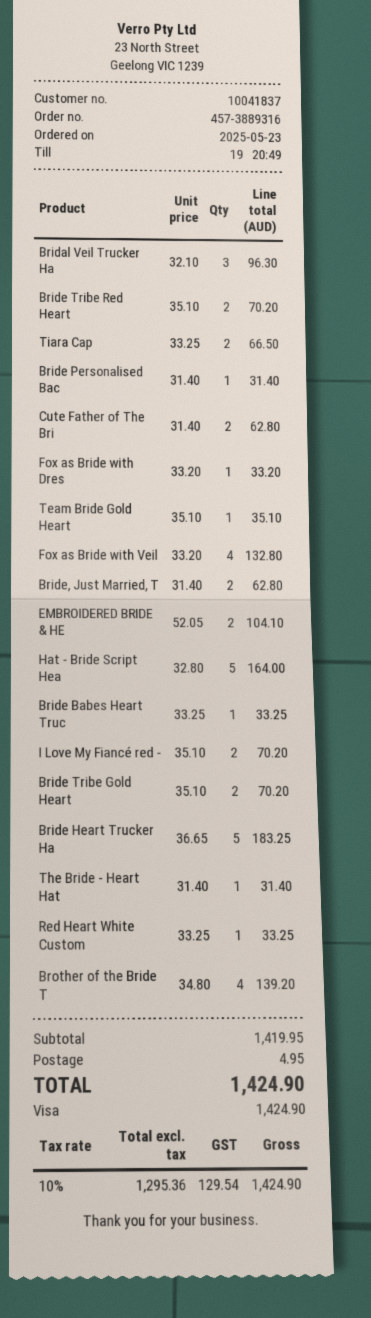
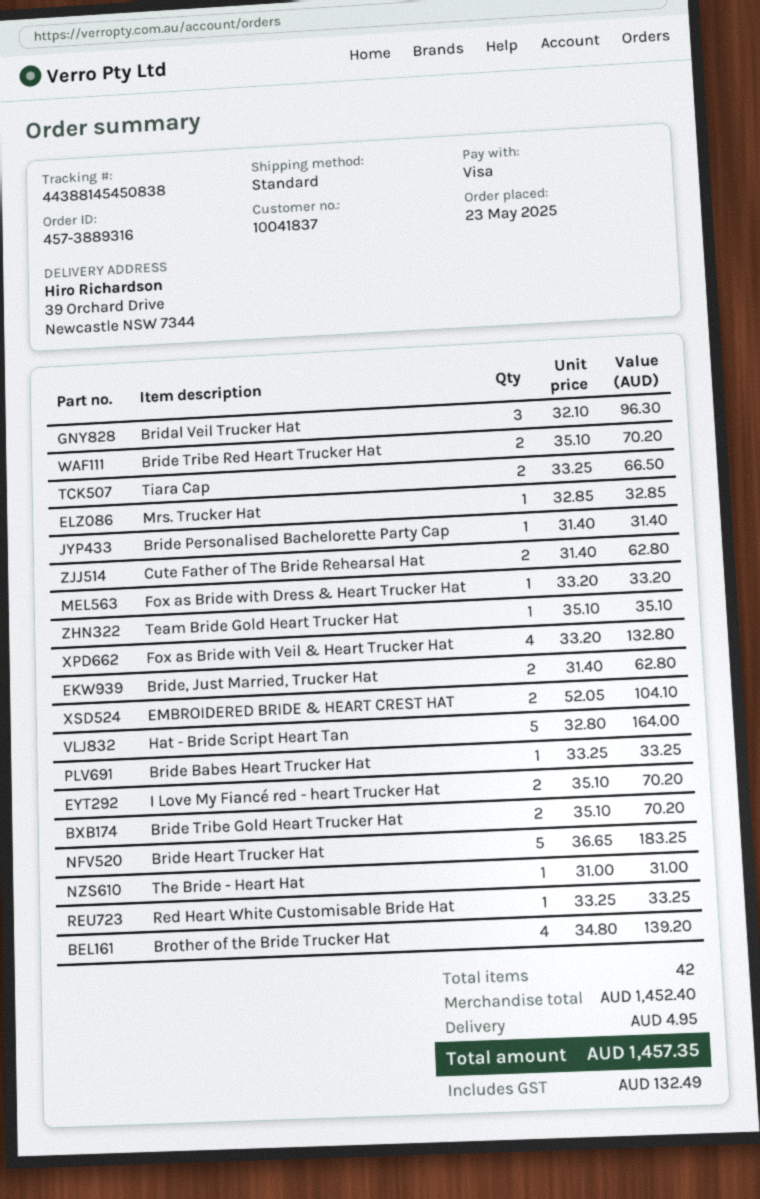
The Bride - Heart Hat: 1 x 31.40 = 31.40 -> 1 x 31.00 = 31.00
Mrs. Trucker Hat: none -> 1 x 32.85 = 32.85
subtotal: 1419.95 -> 1452.40
tax: 129.54 -> 132.49
total: 1424.90 -> 1457.35

